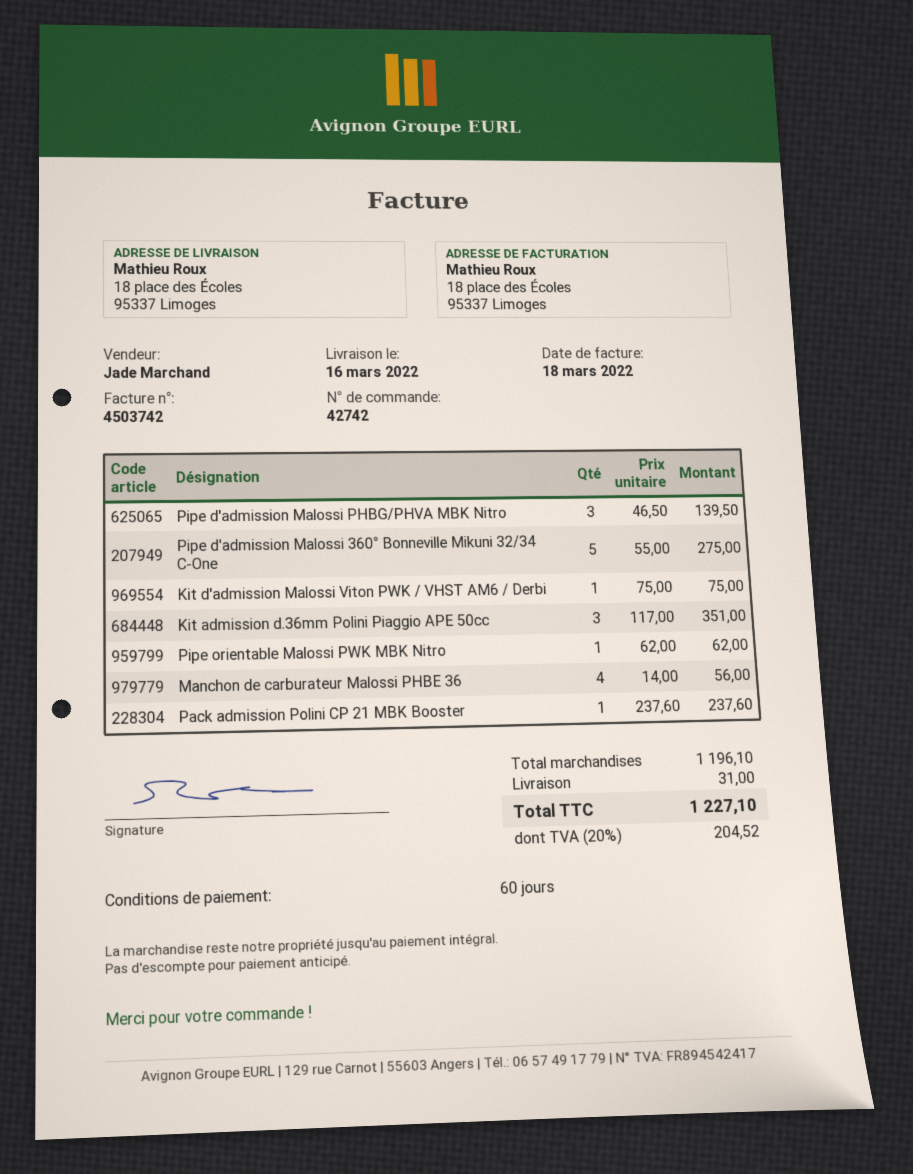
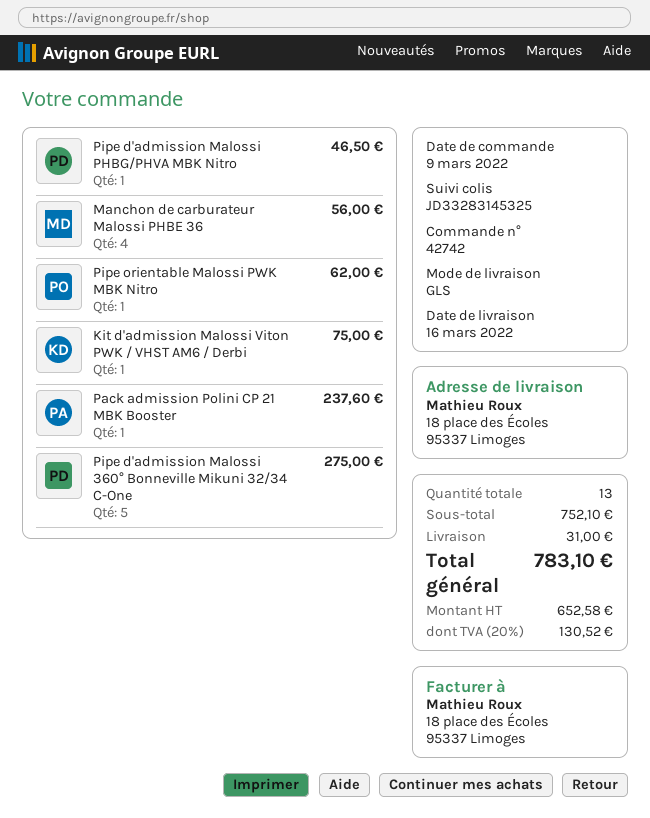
Pipe d'admission Malossi PHBG/PHVA MBK Nitro: 3 for 139.50 -> 1 for 46.50
Kit admission d.36mm Polini Piaggio APE 50cc: 3 for 351.00 -> none
subtotal: 1196.10 -> 752.10
tax: 20% = 204.52 -> 20% = 130.52
total: 1227.10 -> 783.10

